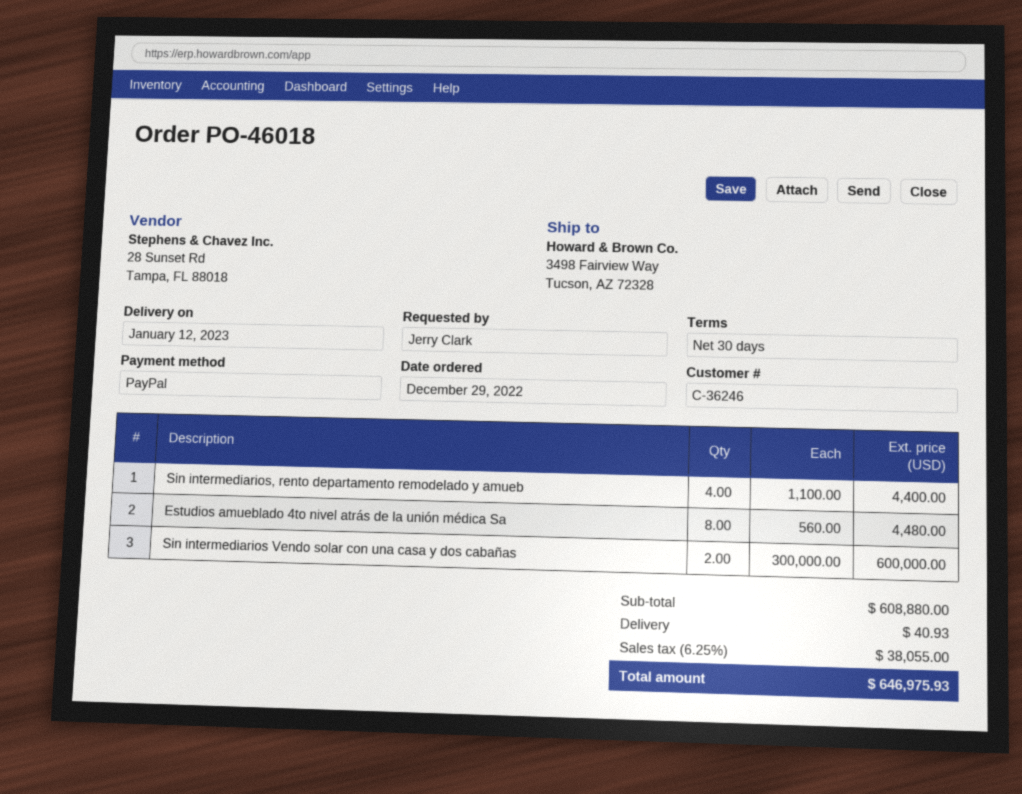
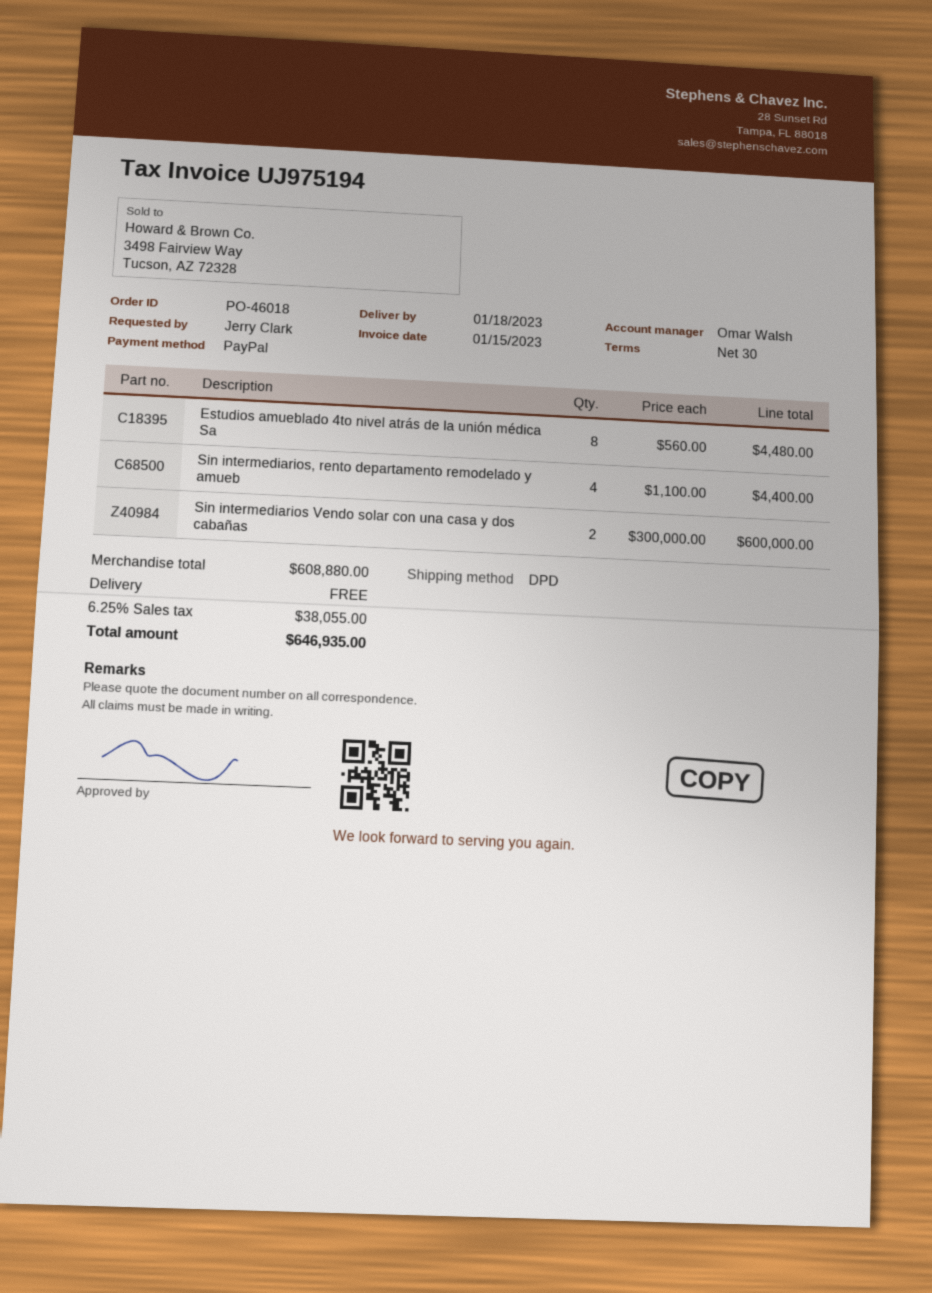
delivery date: 2023-01-12 -> 2023-01-18
shipping: 40.93 -> 0.00
total: 646975.93 -> 646935.00

